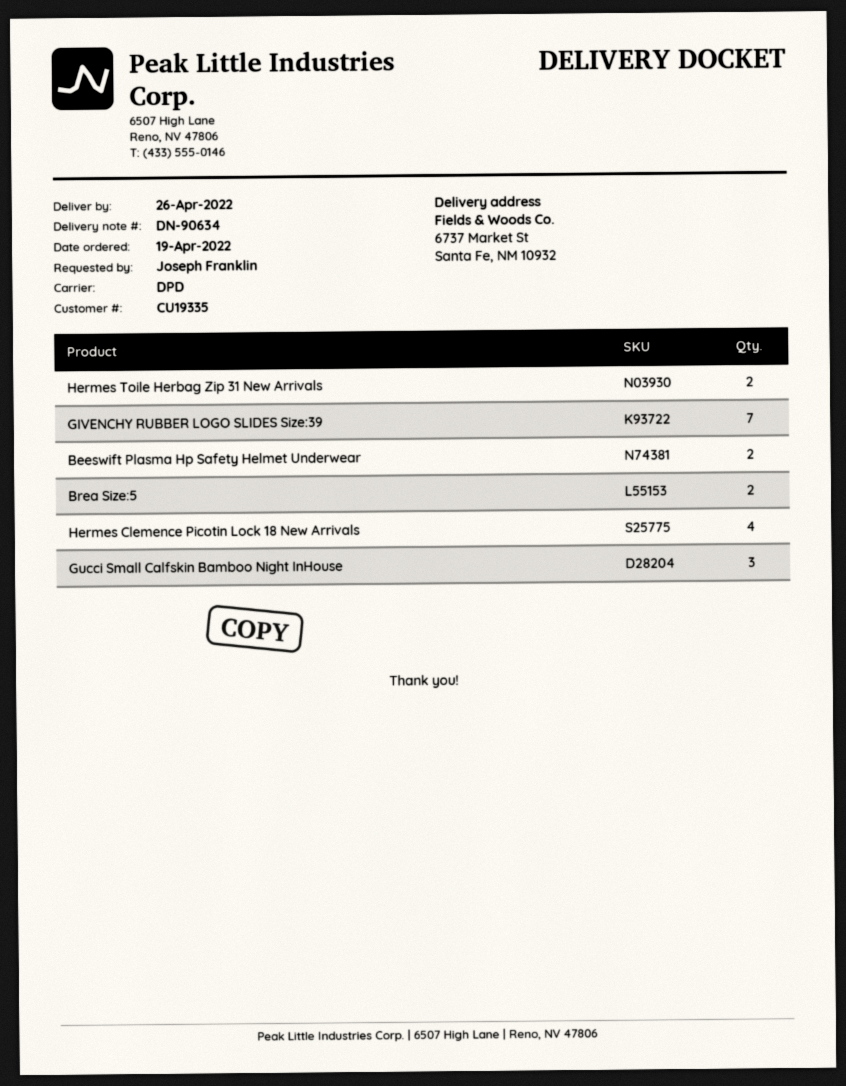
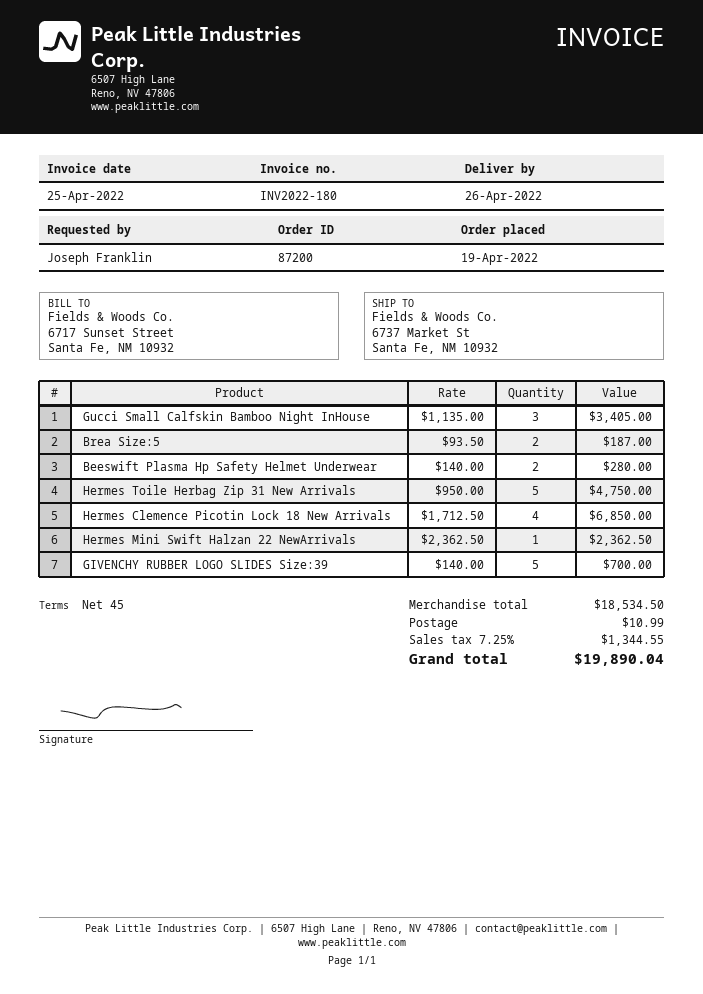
Hermes Toile Herbag Zip 31 New Arrivals: 2 -> 5
GIVENCHY RUBBER LOGO SLIDES Size:39: 7 -> 5
Hermes Mini Swift Halzan 22 NewArrivals: none -> 1

